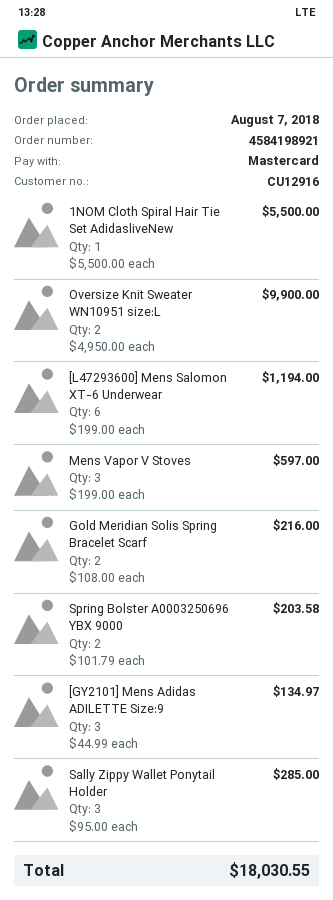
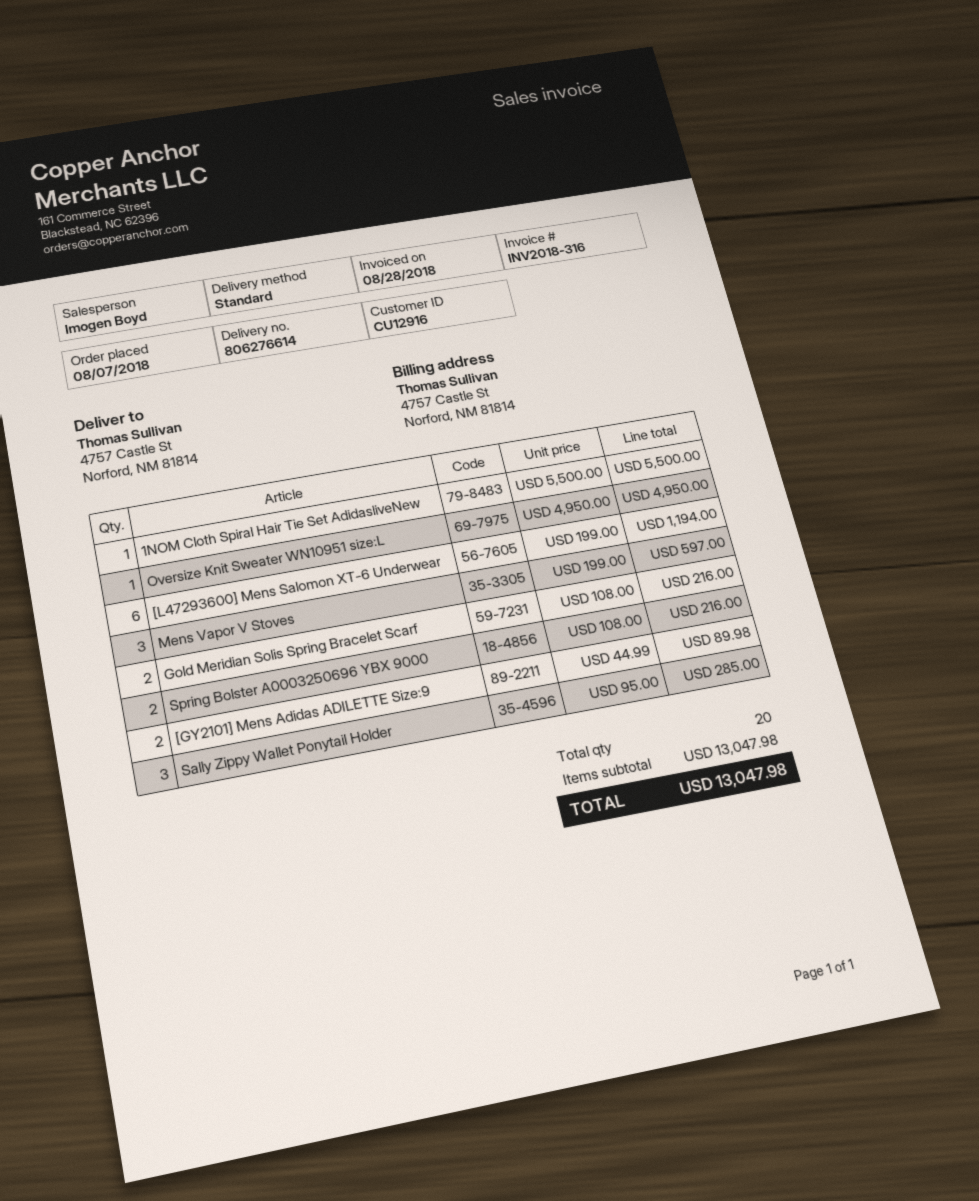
Oversize Knit Sweater WN10951 size:L: 2 x 4950.00 = 9900.00 -> 1 x 4950.00 = 4950.00
Spring Bolster A0003250696 YBX 9000: 2 x 101.79 = 203.58 -> 2 x 108.00 = 216.00
[GY2101] Mens Adidas ADILETTE Size:9: 3 x 44.99 = 134.97 -> 2 x 44.99 = 89.98
total: 18030.55 -> 13047.98

